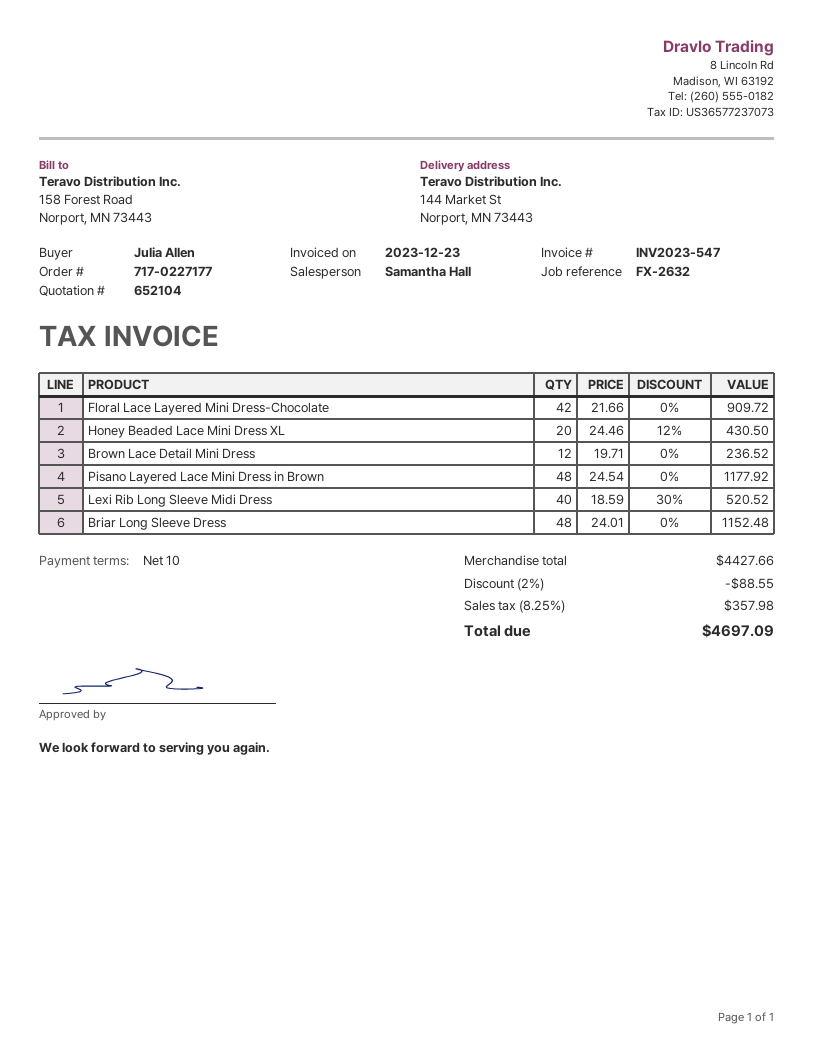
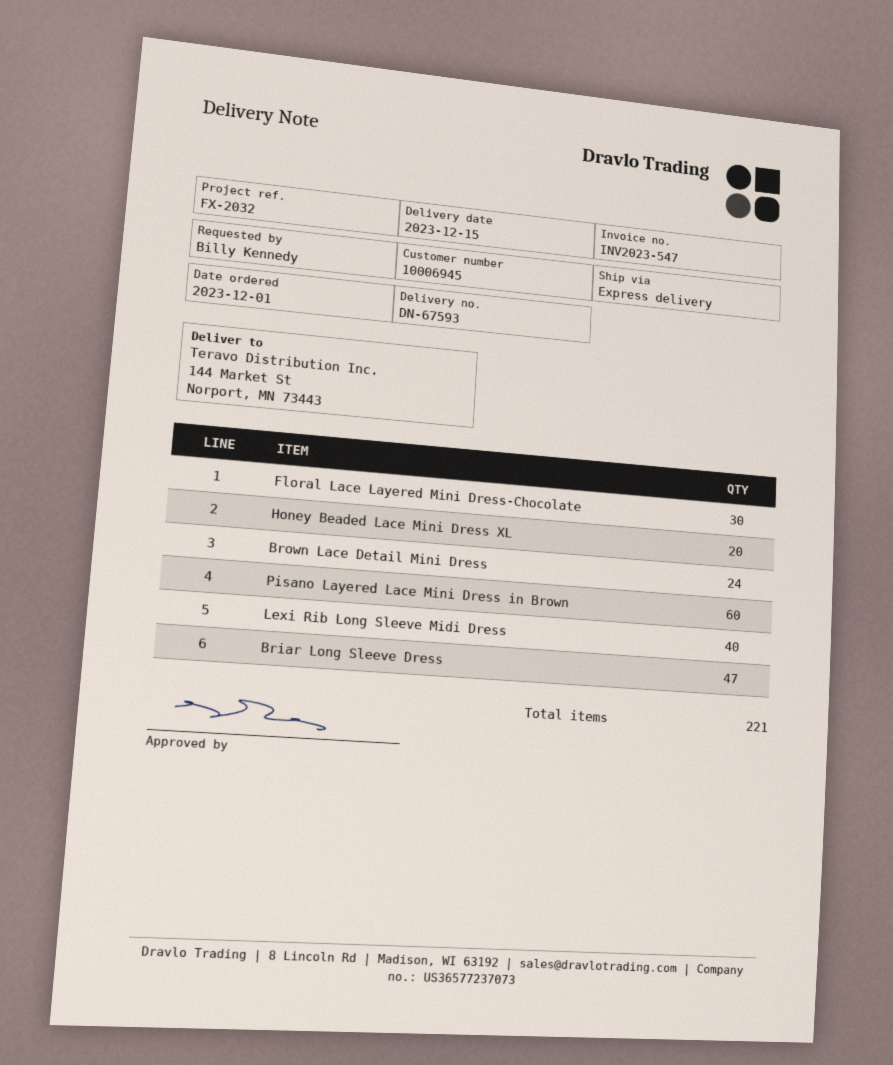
reference: FX-2632 -> FX-2032
ordered by: Julia Allen -> Billy Kennedy
Floral Lace Layered Mini Dress-Chocolate: 42 -> 30
Brown Lace Detail Mini Dress: 12 -> 24
Pisano Layered Lace Mini Dress in Brown: 48 -> 60
Briar Long Sleeve Dress: 48 -> 47

